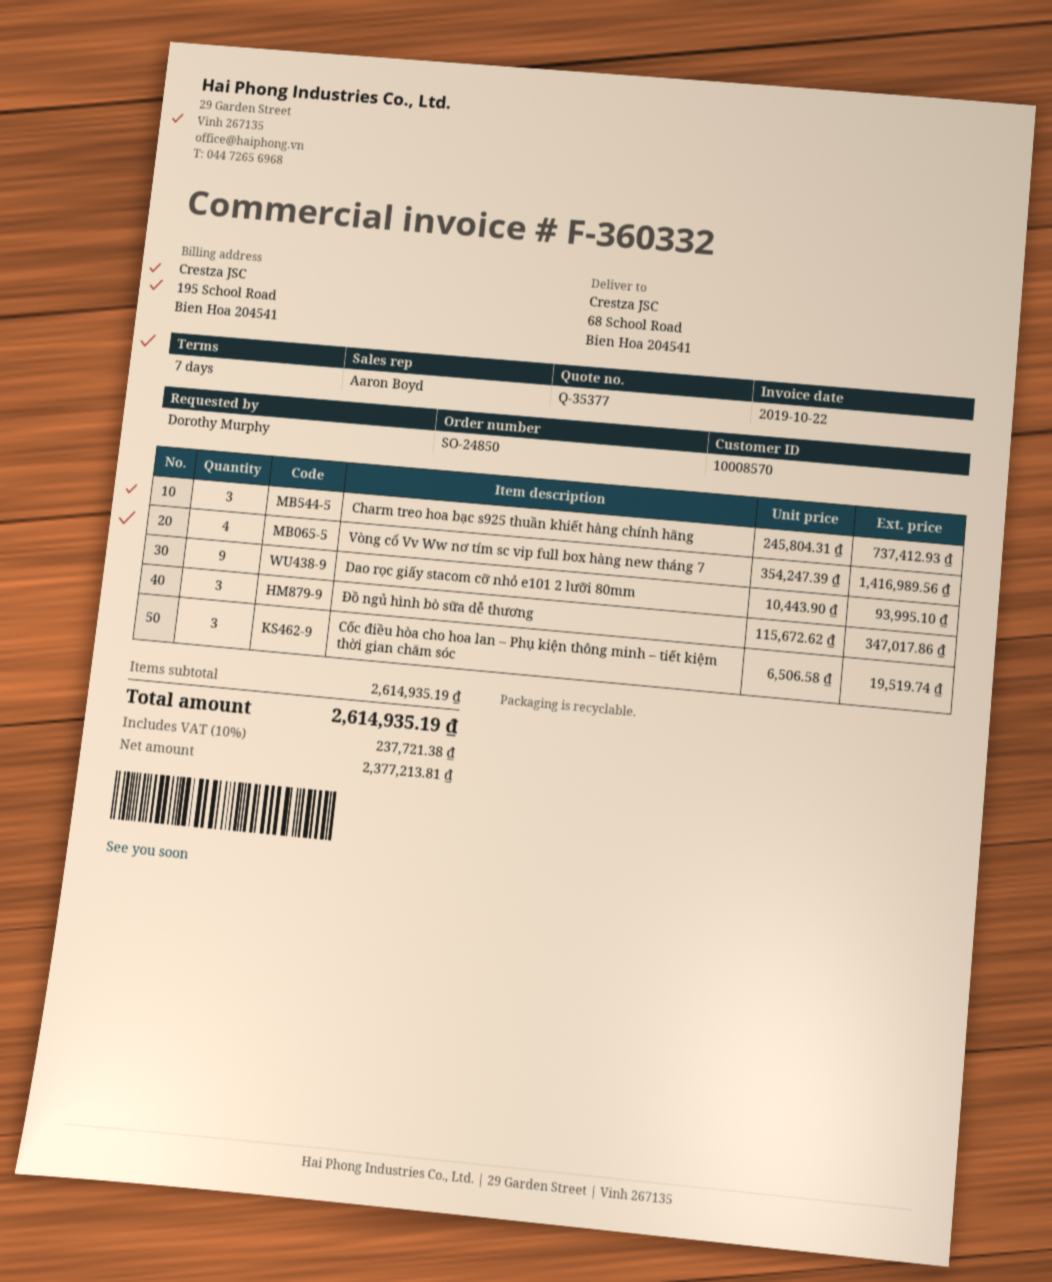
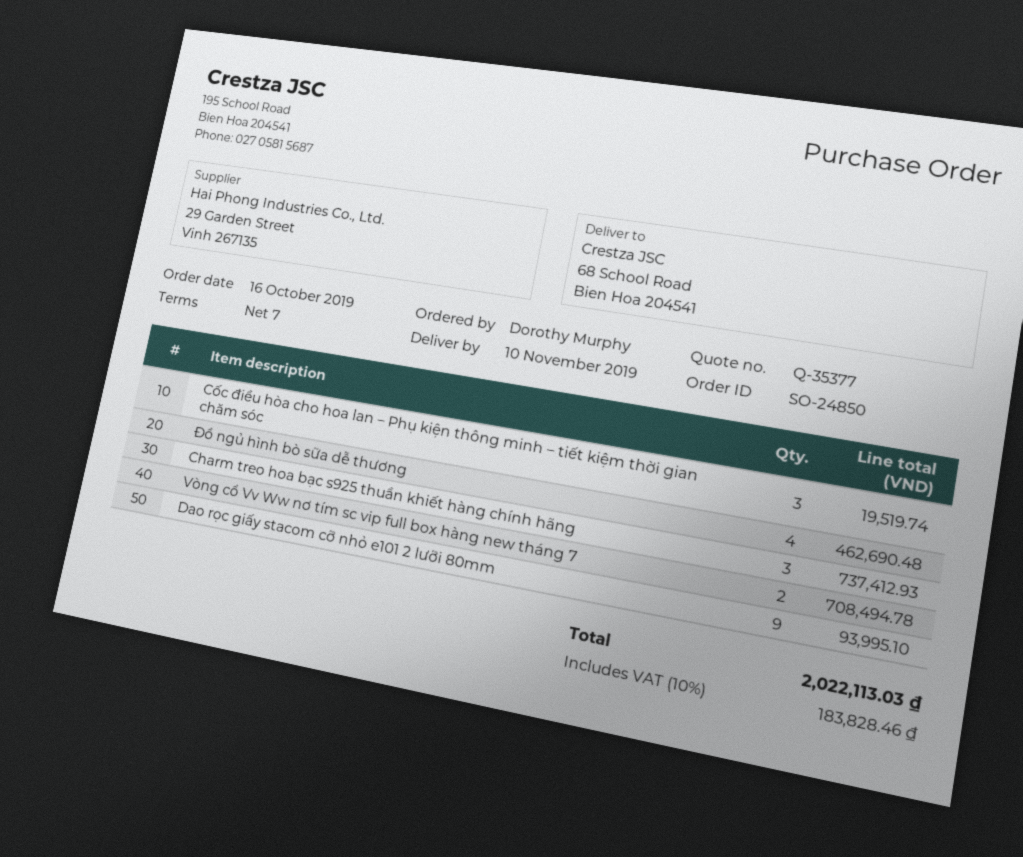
Vòng cổ Vv Ww nơ tím sc vip full box hàng new tháng 7: 4 for 1416989.56 -> 2 for 708494.78
Đồ ngủ hình bò sữa dễ thương: 3 for 347017.86 -> 4 for 462690.48
tax: 10% = 237721.38 -> 10% = 183828.46
total: 2614935.19 -> 2022113.03

